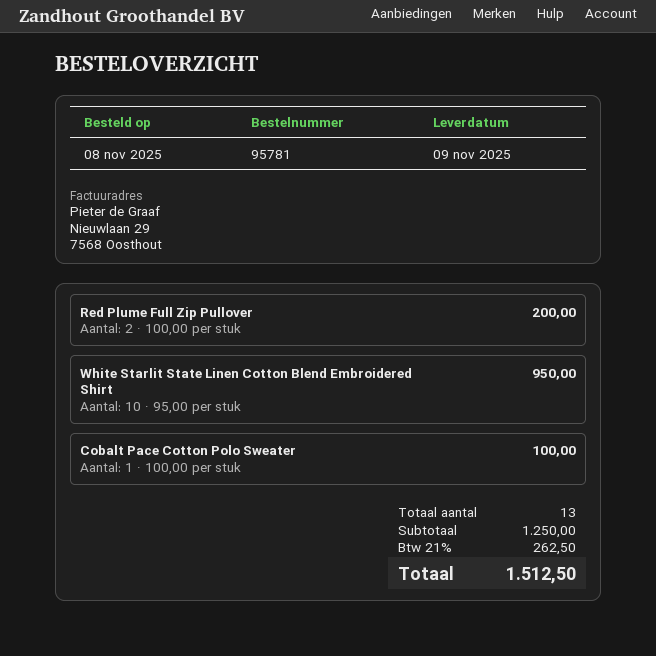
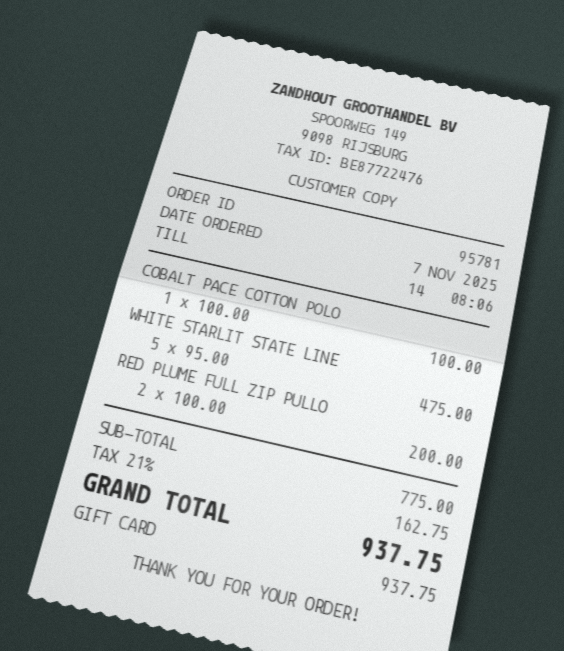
order date: 2025-11-08 -> 2025-11-07
White Starlit State Linen Cotton Blend Embroidered Shirt: 10 x 95.00 = 950.00 -> 5 x 95.00 = 475.00
subtotal: 1250.00 -> 775.00
tax: 21% = 262.50 -> 21% = 162.75
total: 1512.50 -> 937.75

